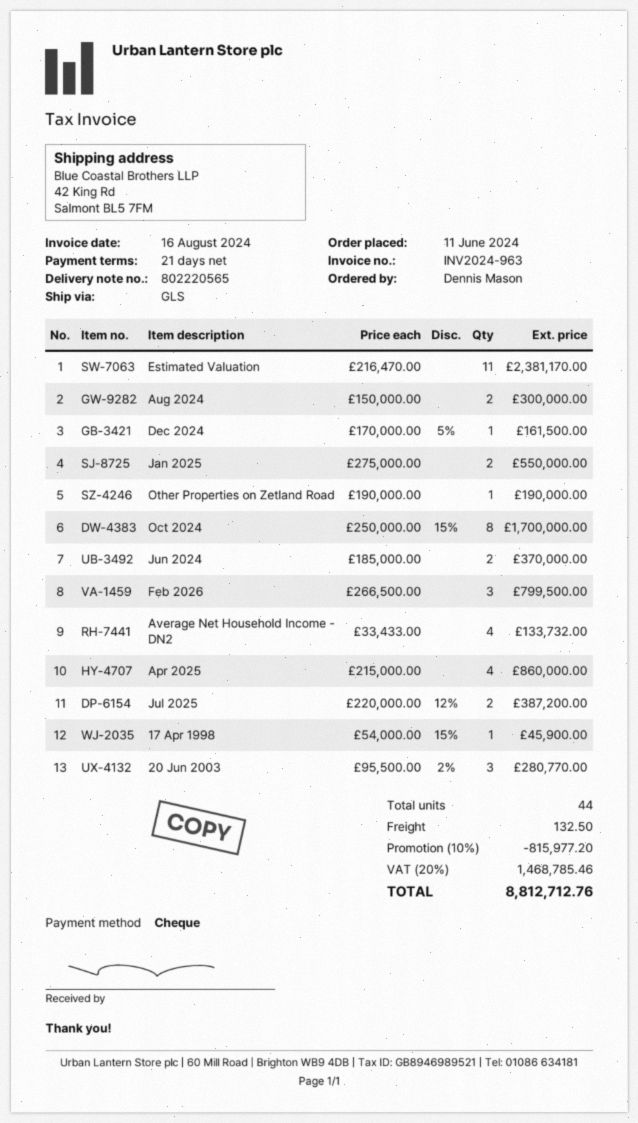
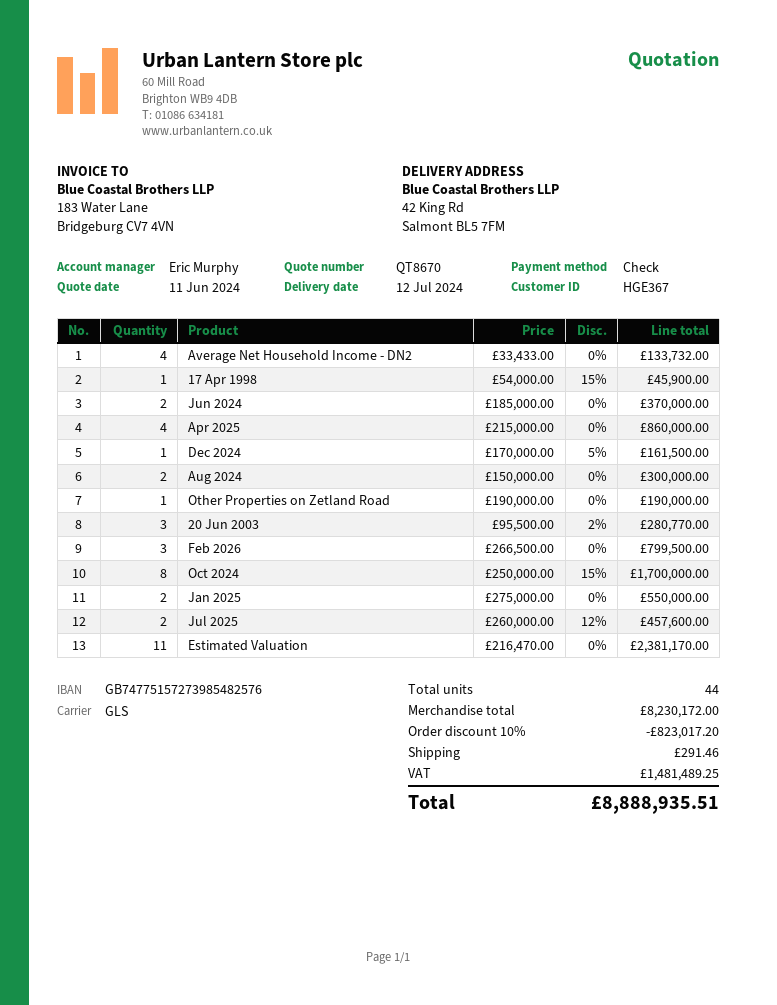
Jul 2025: 2 x 220000.00 - 12% = 387200.00 -> 2 x 260000.00 - 12% = 457600.00
discount: 10% = 815977.20 -> 10% = 823017.20
shipping: 132.50 -> 291.46
tax: 1468785.46 -> 1481489.25
total: 8812712.76 -> 8888935.51

